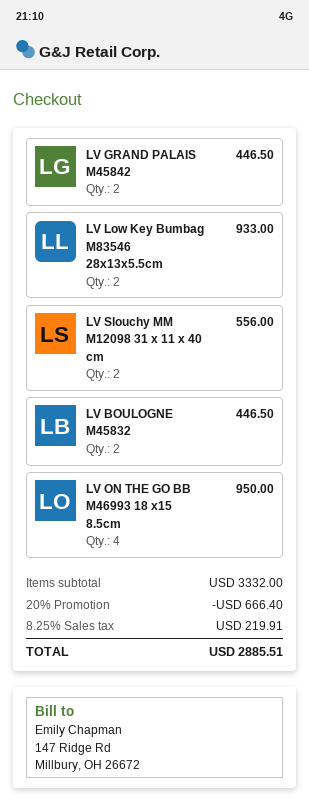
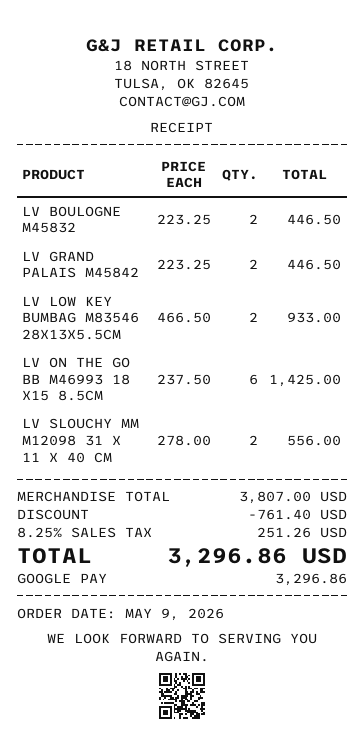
LV ON THE GO BB M46993 18 x15 8.5cm: 4 for 950.00 -> 6 for 1425.00
subtotal: 3332.00 -> 3807.00
discount: 666.40 -> 761.40
tax: 8.25% = 219.91 -> 8.25% = 251.26
total: 2885.51 -> 3296.86

